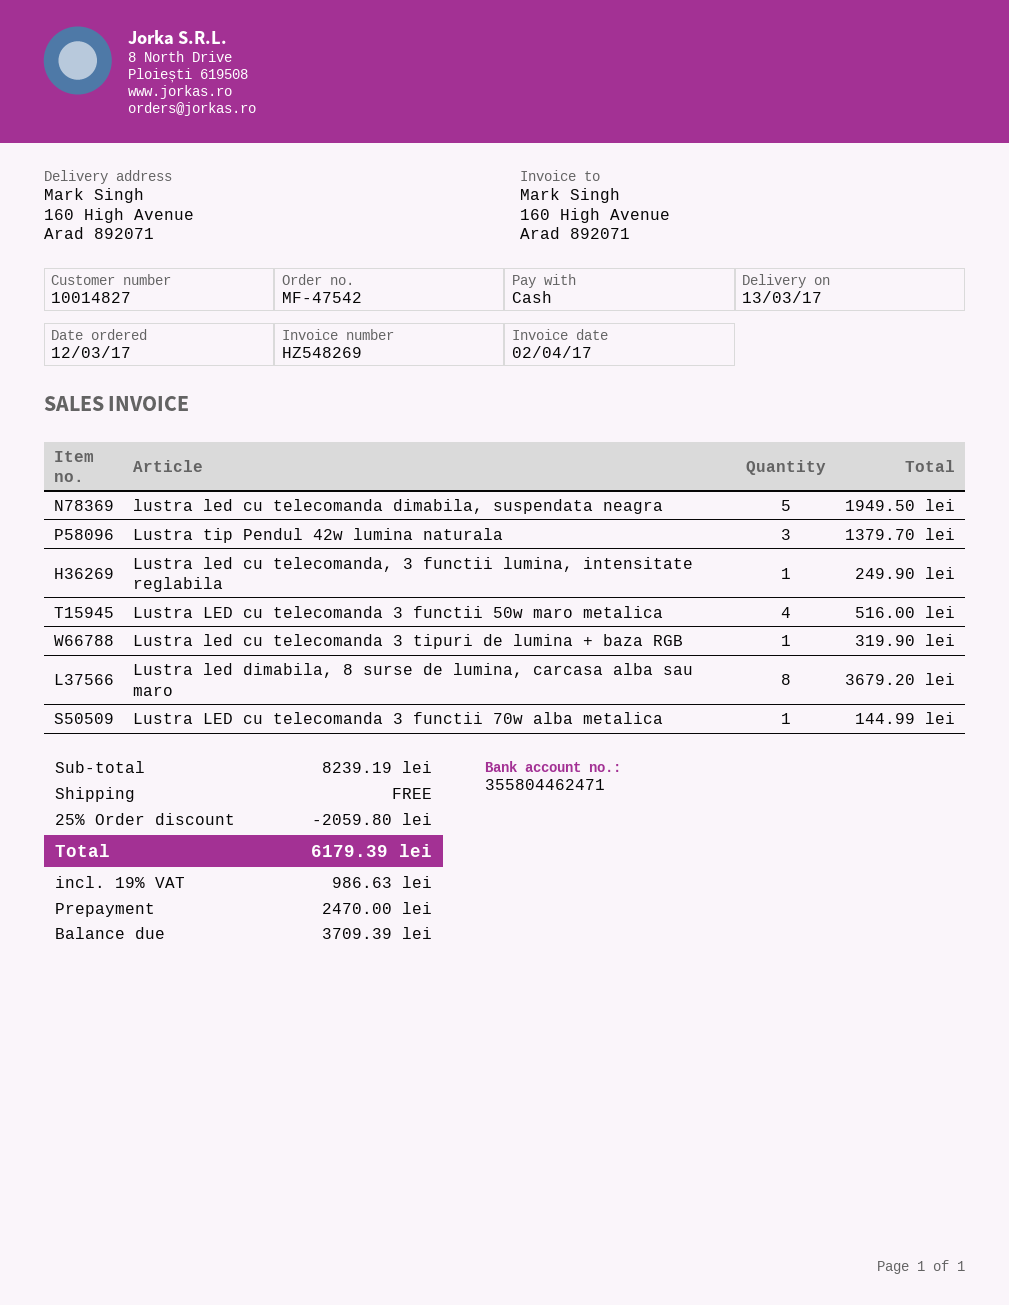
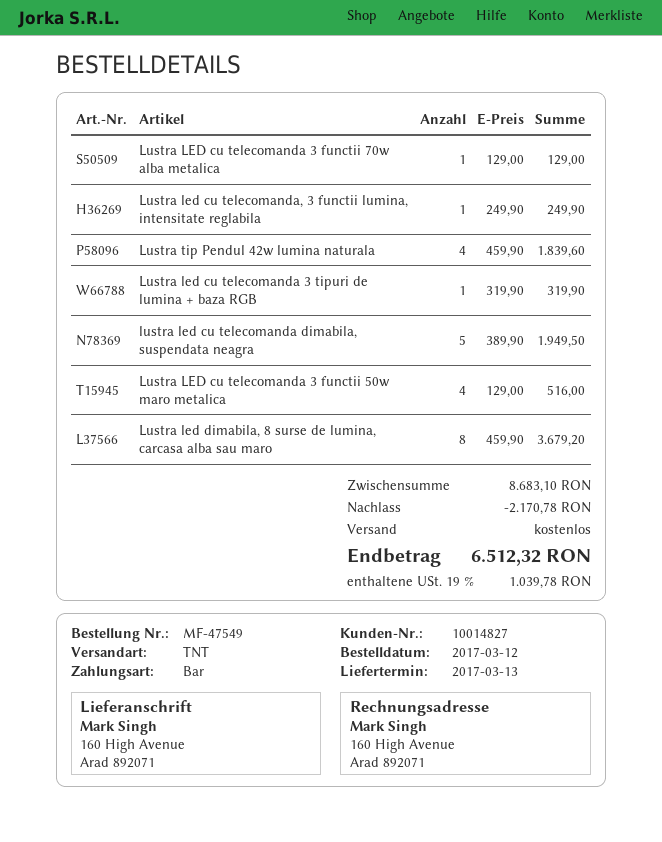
order number: MF-47542 -> MF-47549
Lustra tip Pendul 42w lumina naturala: 3 for 1379.70 -> 4 for 1839.60
Lustra LED cu telecomanda 3 functii 70w alba metalica: 1 for 144.99 -> 1 for 129.00
subtotal: 8239.19 -> 8683.10
discount: 2059.80 -> 2170.78
tax: 19% = 986.63 -> 19% = 1039.78
total: 6179.39 -> 6512.32

